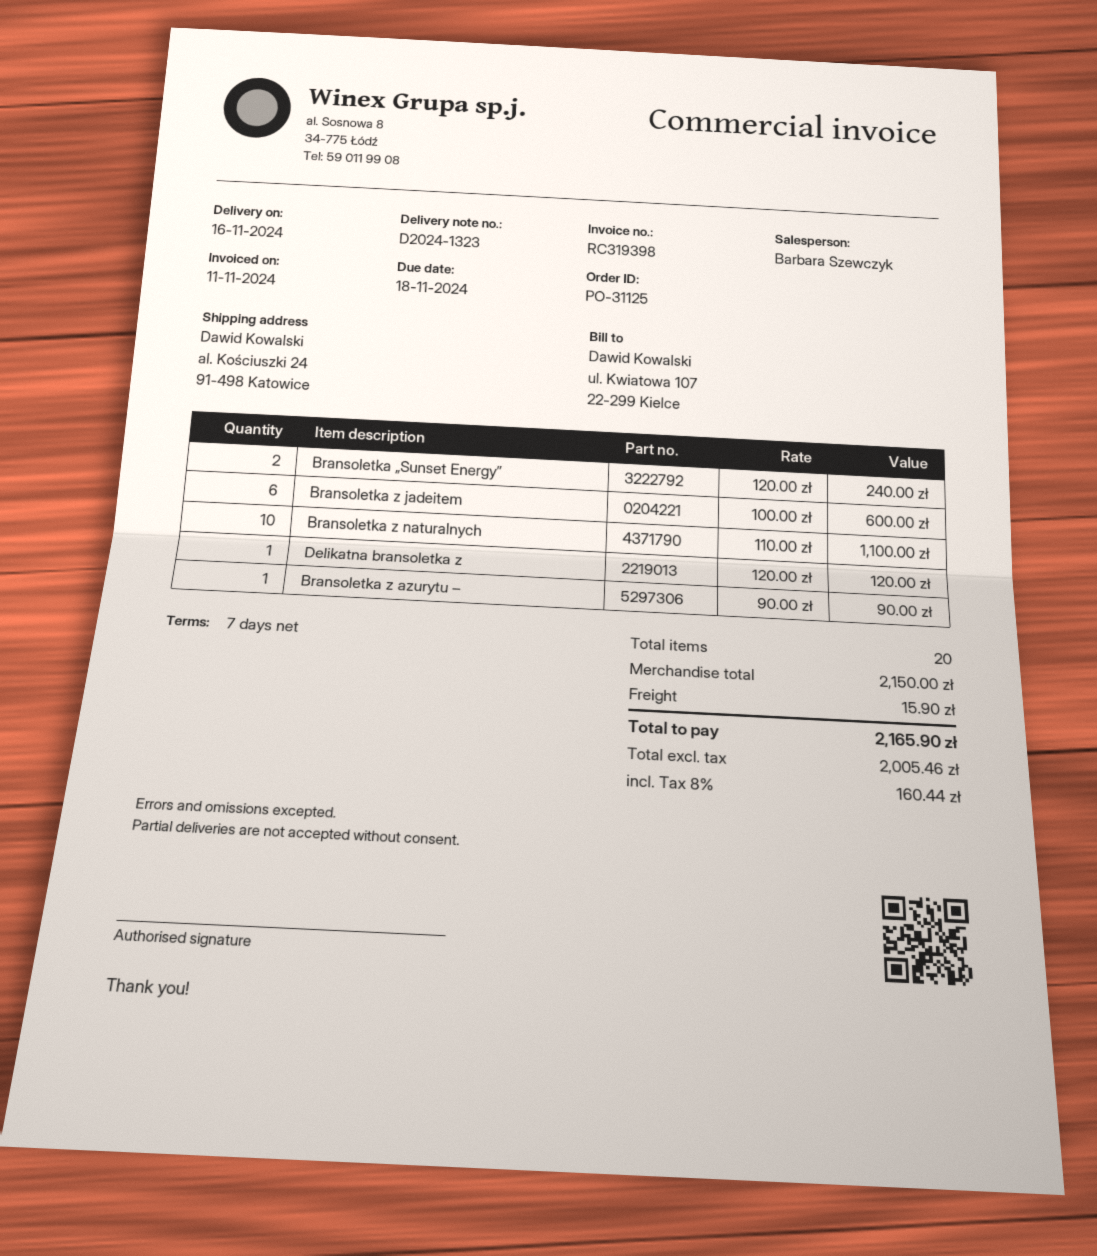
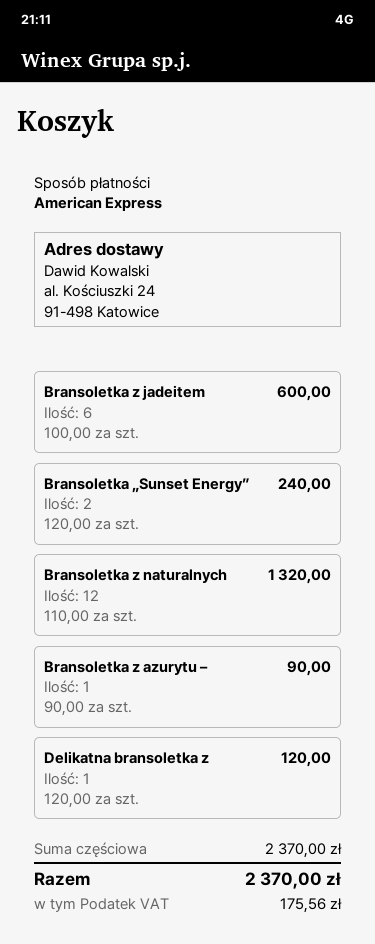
Bransoletka z naturalnych: 10 x 110.00 = 1100.00 -> 12 x 110.00 = 1320.00
subtotal: 2150.00 -> 2370.00
shipping: 15.90 -> none
tax: 160.44 -> 175.56
total: 2165.90 -> 2370.00

